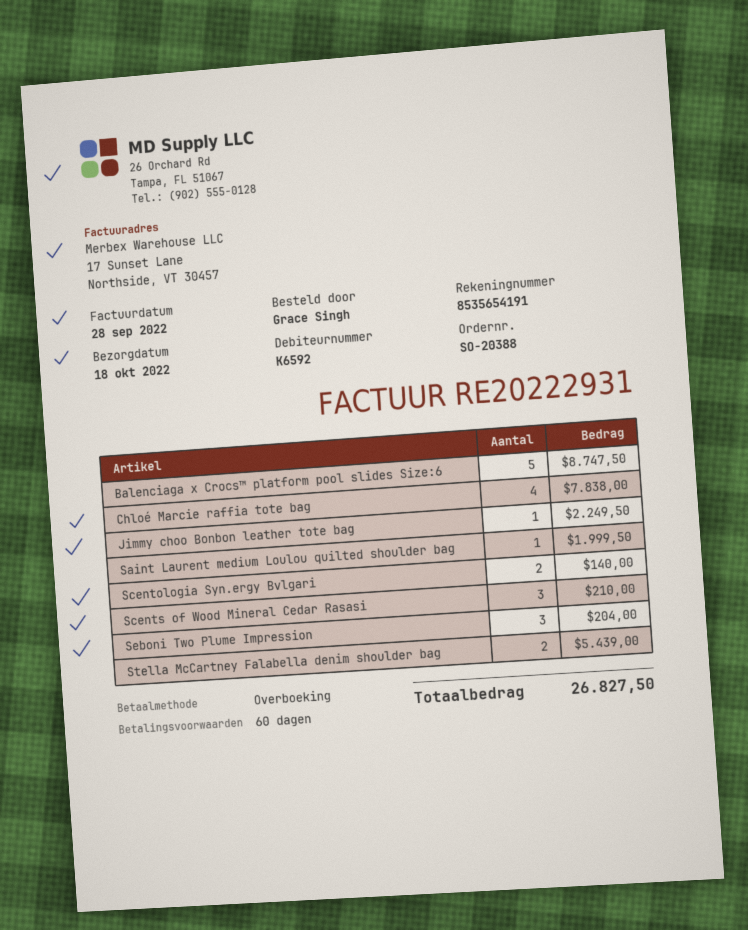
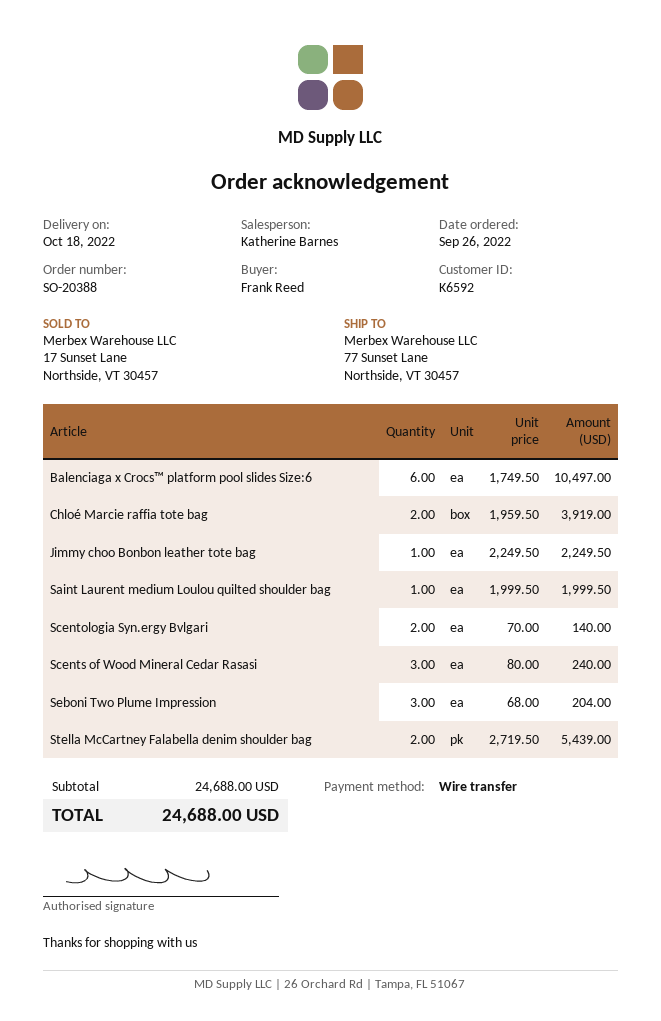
ordered by: Grace Singh -> Frank Reed
Balenciaga x Crocs™ platform pool slides Size:6: 5 for 8747.50 -> 6 for 10497.00
Chloé Marcie raffia tote bag: 4 for 7838.00 -> 2 for 3919.00
Scents of Wood Mineral Cedar Rasasi: 3 for 210.00 -> 3 for 240.00
total: 26827.50 -> 24688.00

